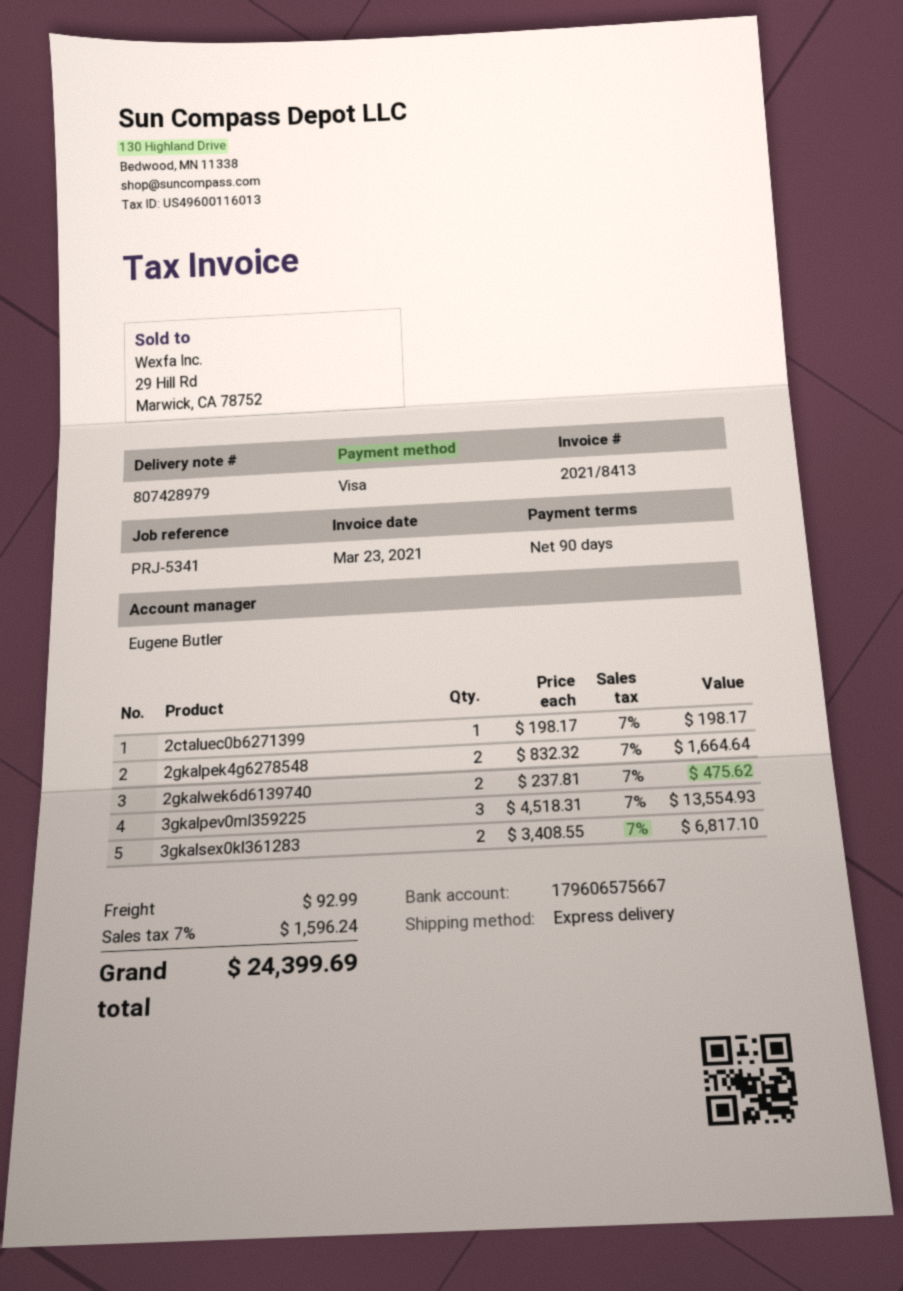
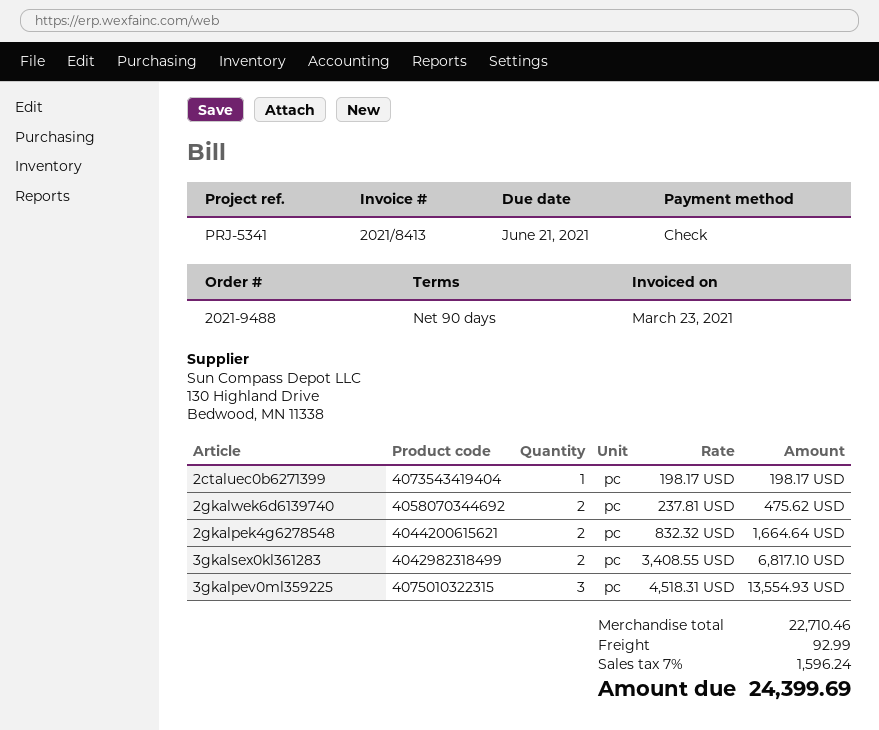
payment method: Visa -> cheque

